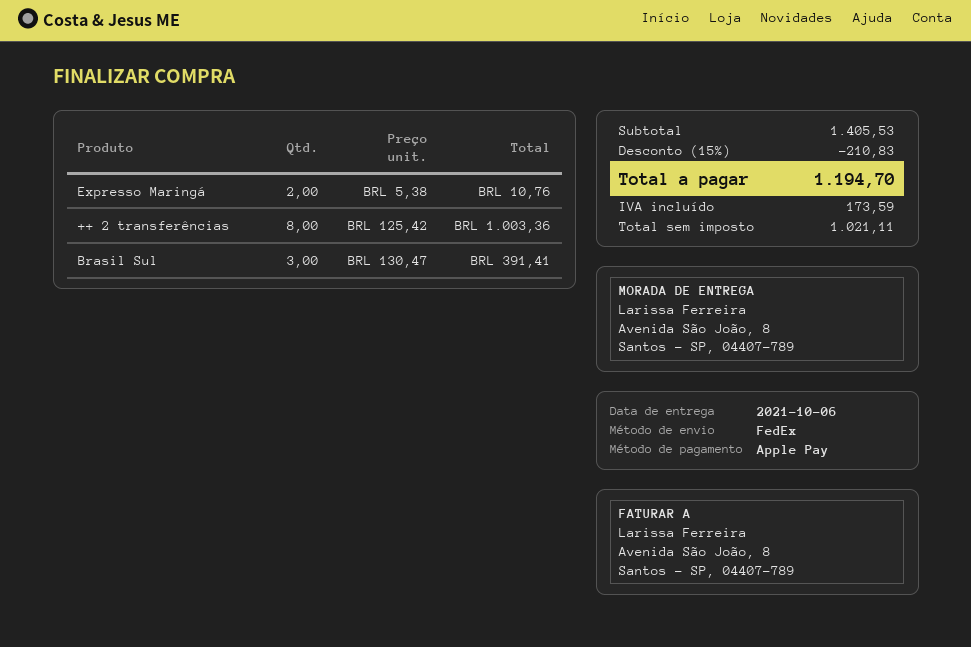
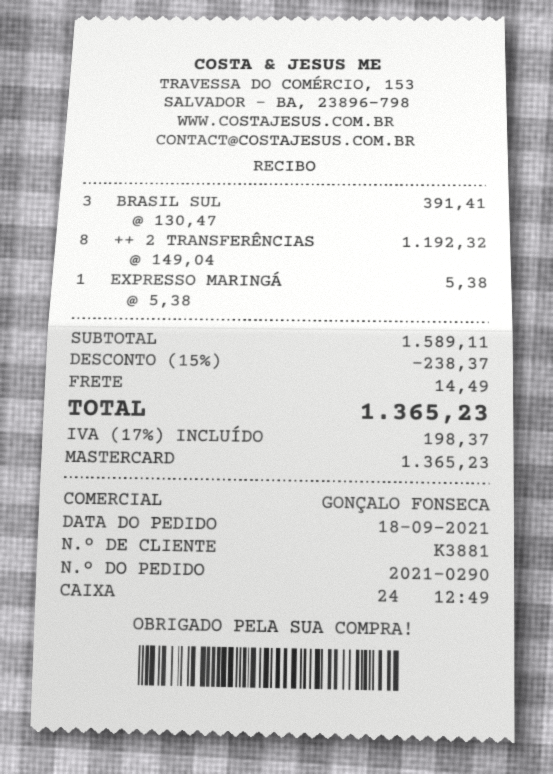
payment method: Apple Pay -> Mastercard
Expresso Maringá: 2 x 5.38 = 10.76 -> 1 x 5.38 = 5.38
++ 2 transferências: 8 x 125.42 = 1003.36 -> 8 x 149.04 = 1192.32
subtotal: 1405.53 -> 1589.11
discount: 15% = 210.83 -> 15% = 238.37
shipping: none -> 14.49
tax: 173.59 -> 198.37
total: 1194.70 -> 1365.23

